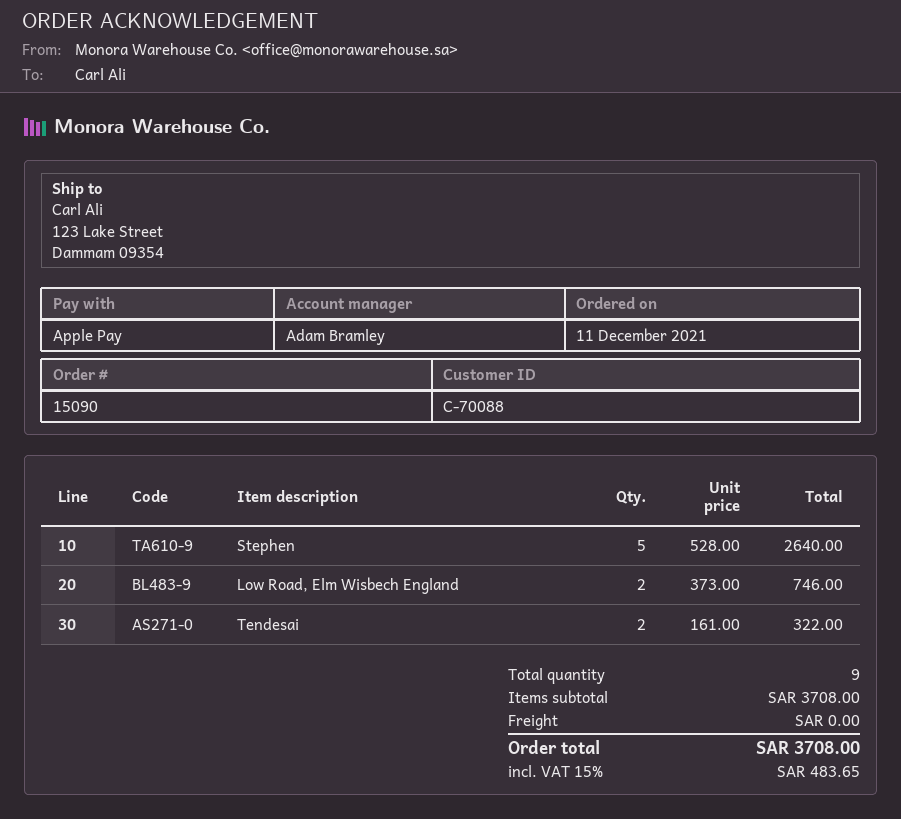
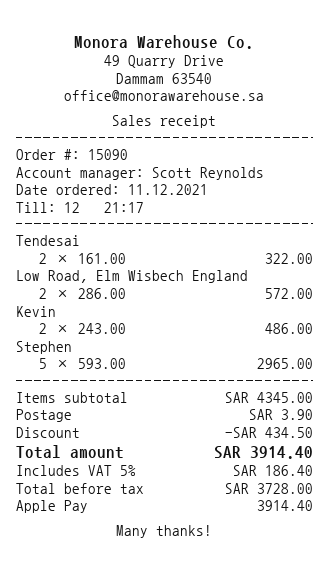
sales rep: Adam Bramley -> Scott Reynolds
Stephen: 5 x 528.00 = 2640.00 -> 5 x 593.00 = 2965.00
Low Road, Elm Wisbech England: 2 x 373.00 = 746.00 -> 2 x 286.00 = 572.00
Kevin: none -> 2 x 243.00 = 486.00
subtotal: 3708.00 -> 4345.00
discount: none -> 434.50
shipping: 0.00 -> 3.90
tax: 15% = 483.65 -> 5% = 186.40
total: 3708.00 -> 3914.40

